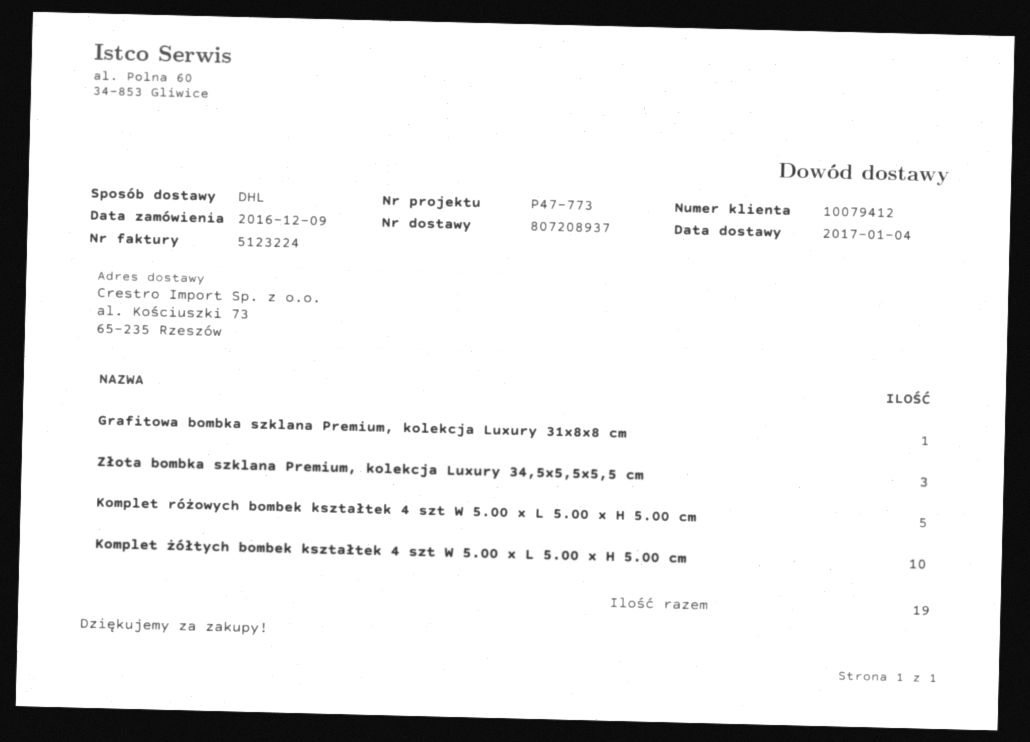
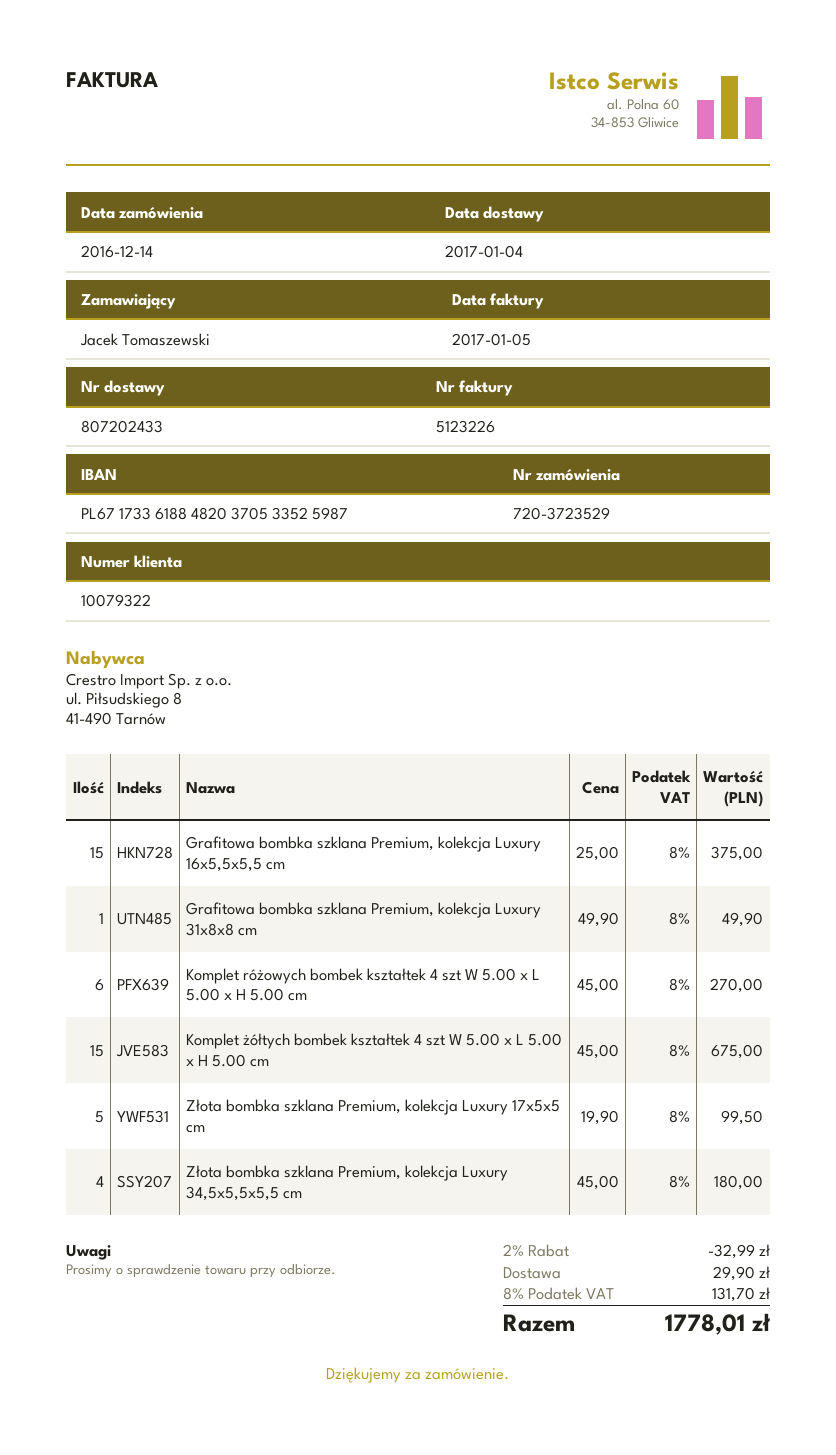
order date: 2016-12-09 -> 2016-12-14
delivery note number: 807208937 -> 807202433
invoice number: 5123224 -> 5123226
customer number: 10079412 -> 10079322
Złota bombka szklana Premium, kolekcja Luxury 34,5x5,5x5,5 cm: 3 -> 4
Komplet różowych bombek kształtek 4 szt W 5.00 x L 5.00 x H 5.00 cm: 5 -> 6
Komplet żółtych bombek kształtek 4 szt W 5.00 x L 5.00 x H 5.00 cm: 10 -> 15
Grafitowa bombka szklana Premium, kolekcja Luxury 16x5,5x5,5 cm: none -> 15
Złota bombka szklana Premium, kolekcja Luxury 17x5x5 cm: none -> 5

